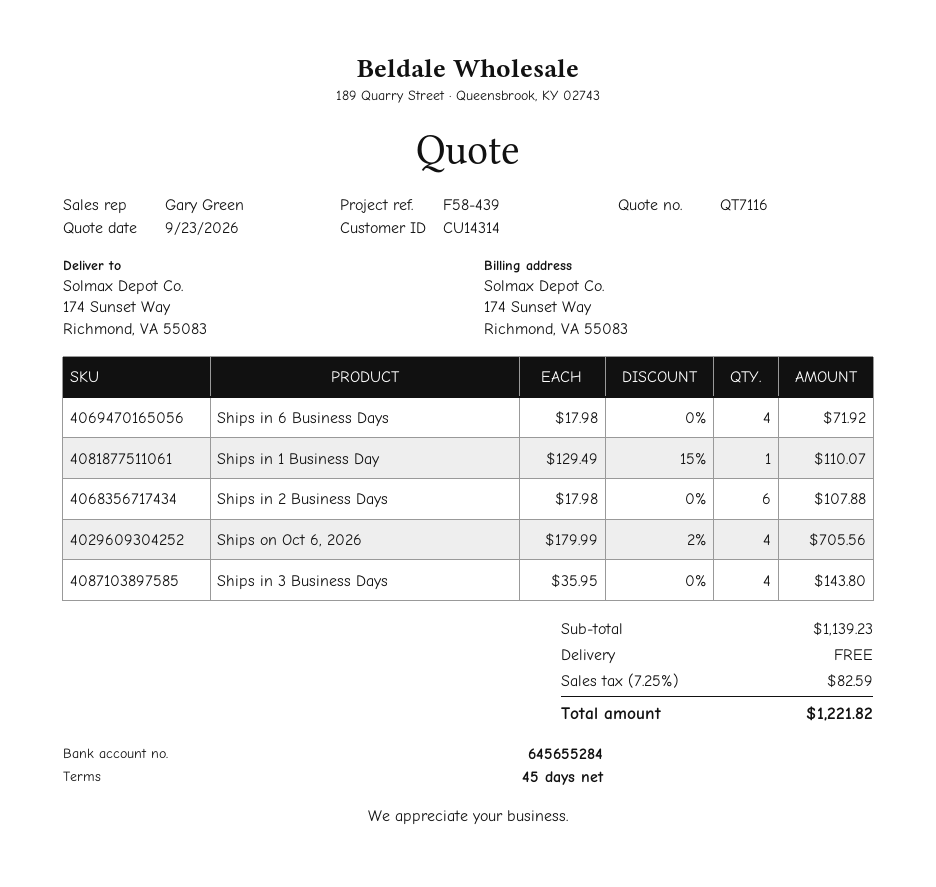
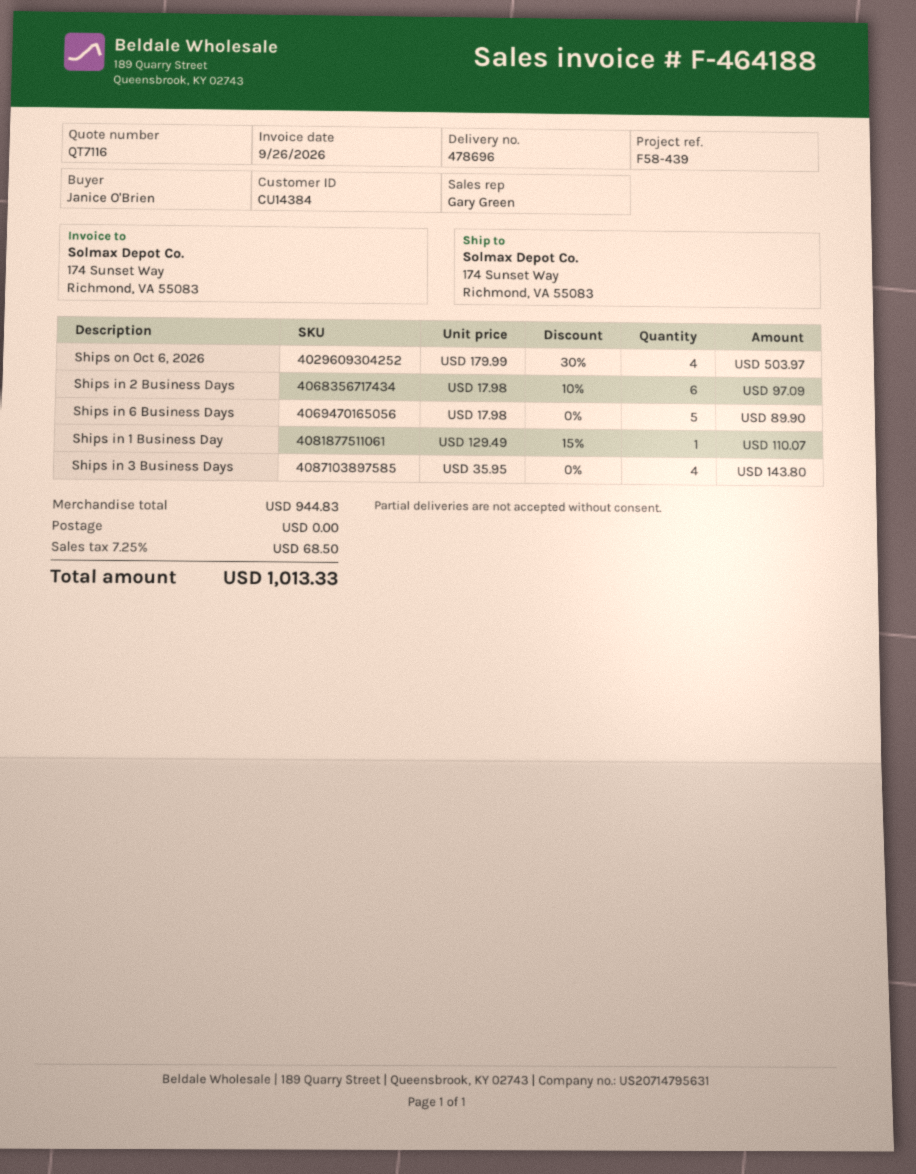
customer number: CU14314 -> CU14384
Ships in 6 Business Days: 4 x 17.98 = 71.92 -> 5 x 17.98 = 89.90
Ships in 2 Business Days: 6 x 17.98 = 107.88 -> 6 x 17.98 - 10% = 97.09
Ships on Oct 6, 2026: 4 x 179.99 - 2% = 705.56 -> 4 x 179.99 - 30% = 503.97
subtotal: 1139.23 -> 944.83
tax: 7.25% = 82.59 -> 7.25% = 68.50
total: 1221.82 -> 1013.33

